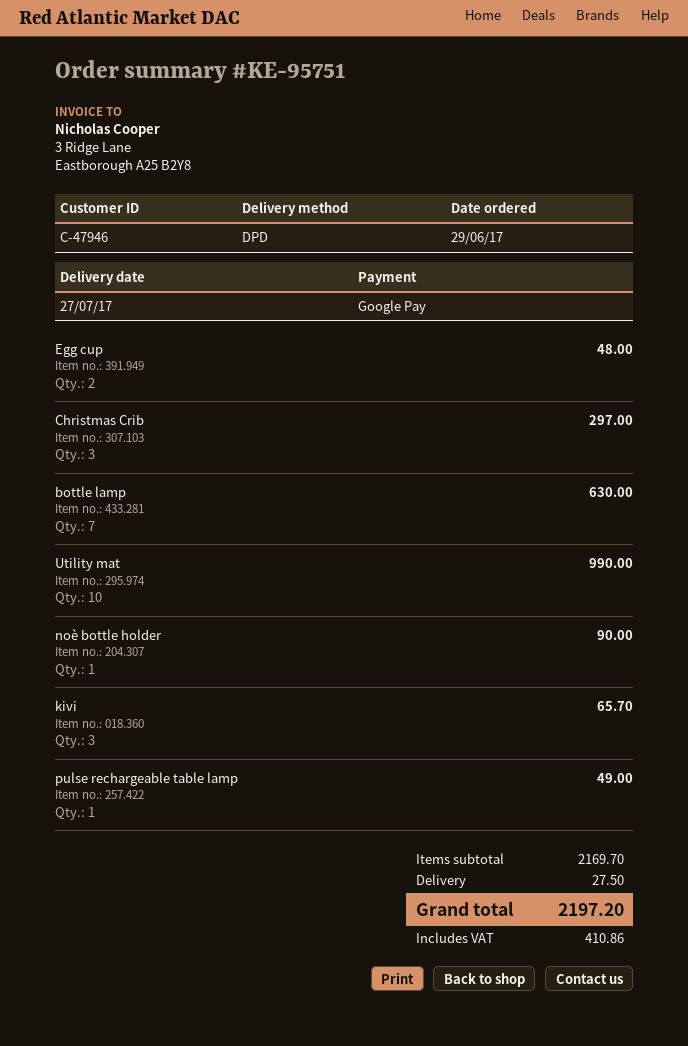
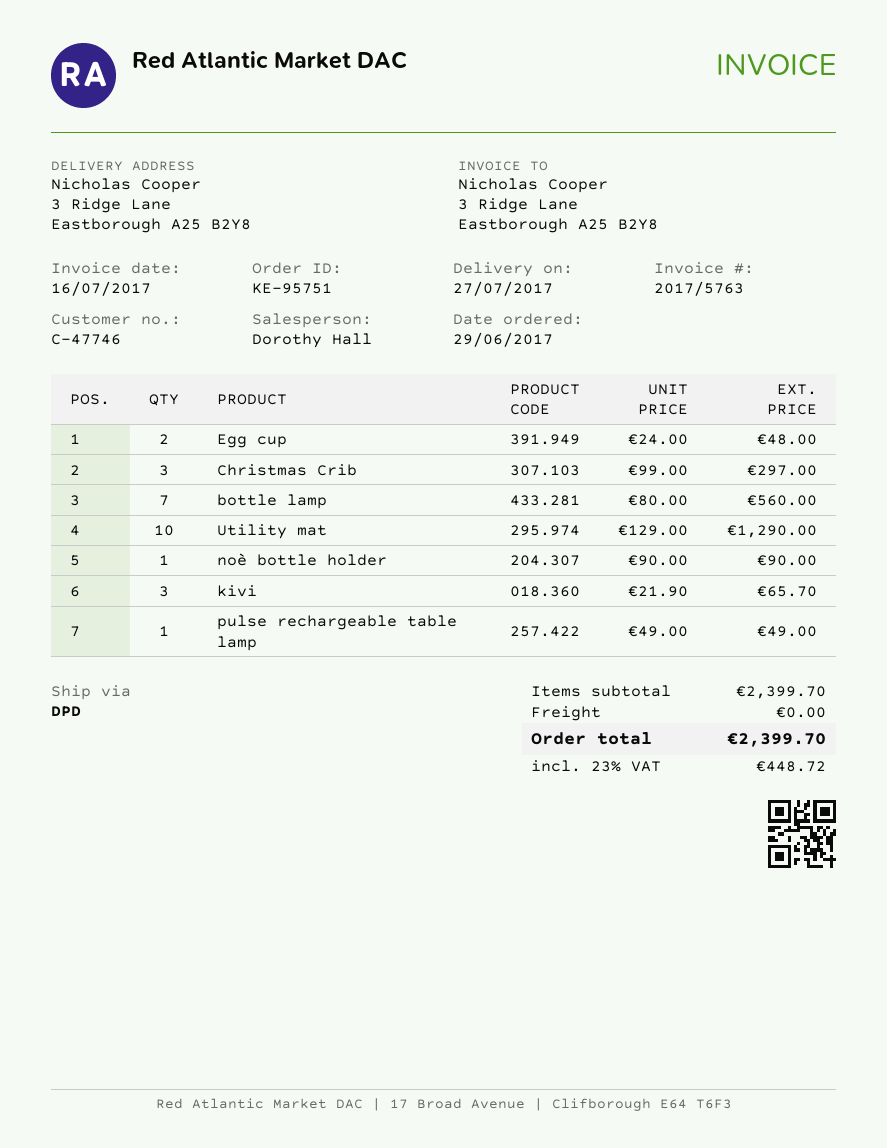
customer number: C-47946 -> C-47746
bottle lamp: 7 for 630.00 -> 7 for 560.00
Utility mat: 10 for 990.00 -> 10 for 1290.00
subtotal: 2169.70 -> 2399.70
shipping: 27.50 -> 0.00
tax: 410.86 -> 448.72
total: 2197.20 -> 2399.70

